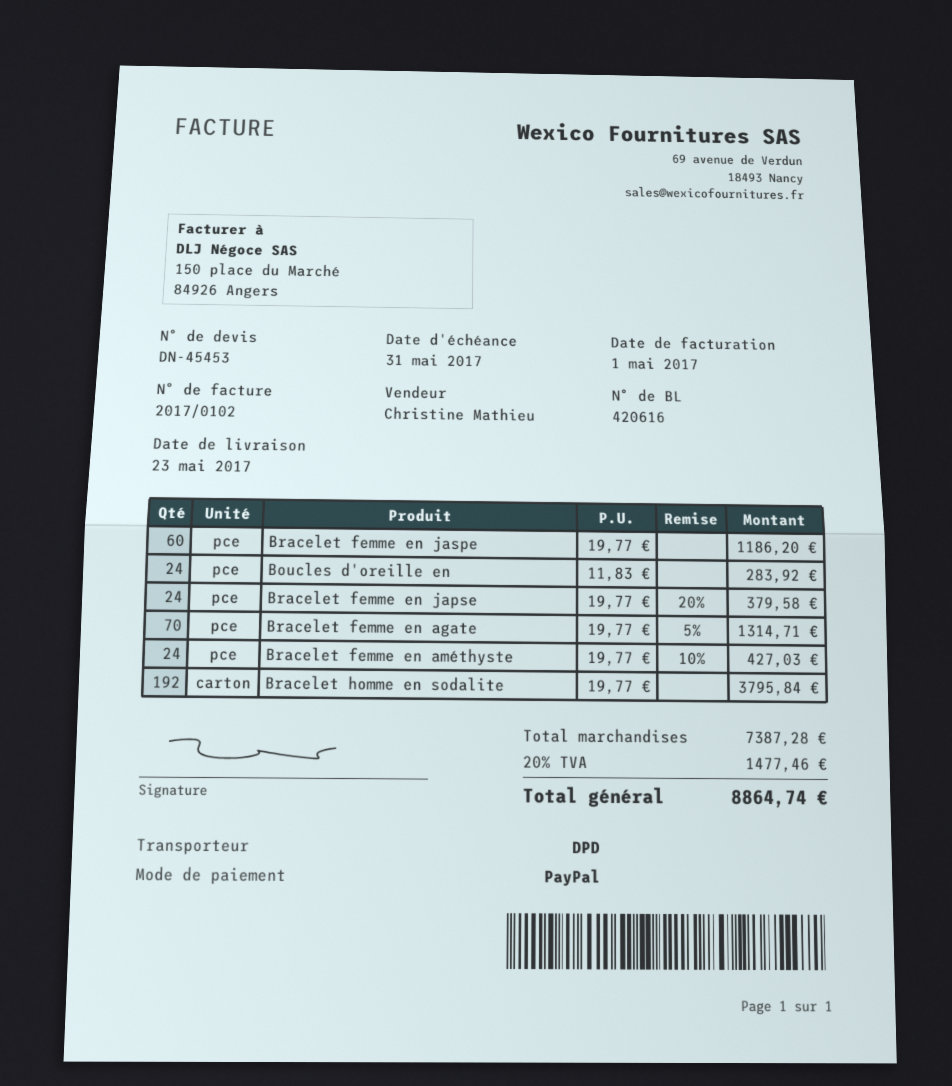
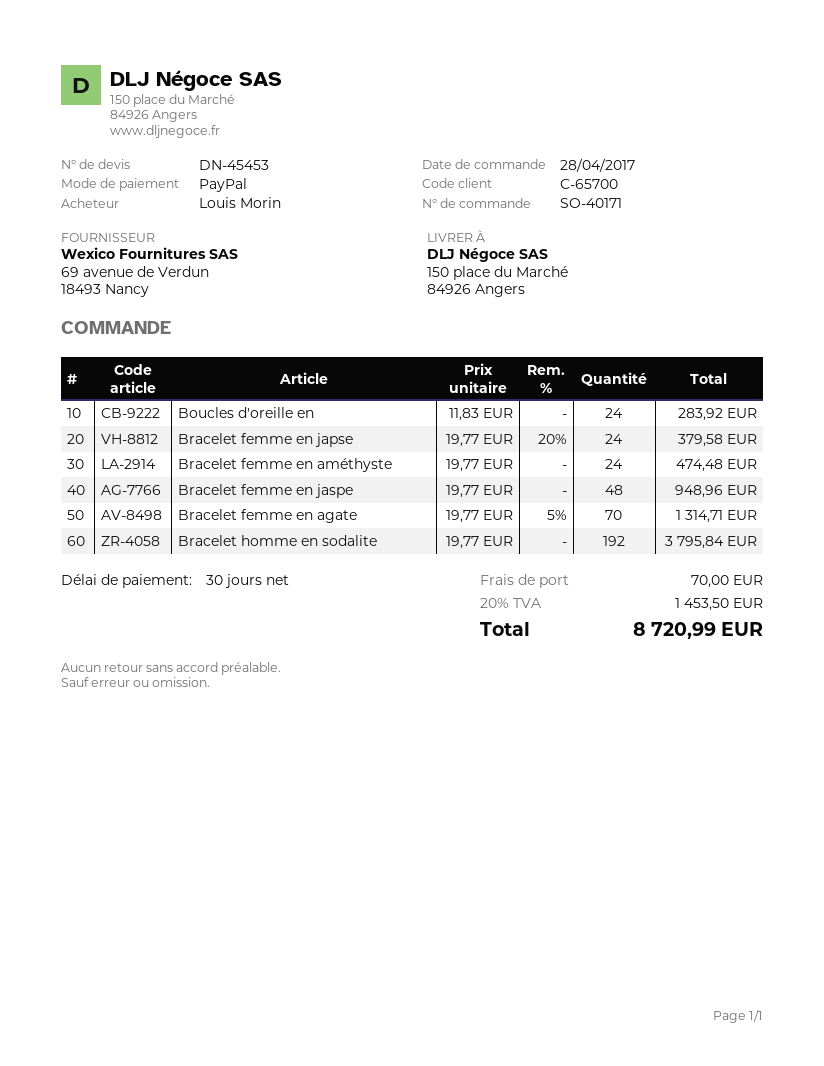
Bracelet femme en jaspe: 60 x 19.77 = 1186.20 -> 48 x 19.77 = 948.96
Bracelet femme en améthyste: 24 x 19.77 - 10% = 427.03 -> 24 x 19.77 = 474.48
shipping: none -> 70.00
tax: 20% = 1477.46 -> 20% = 1453.50
total: 8864.74 -> 8720.99

